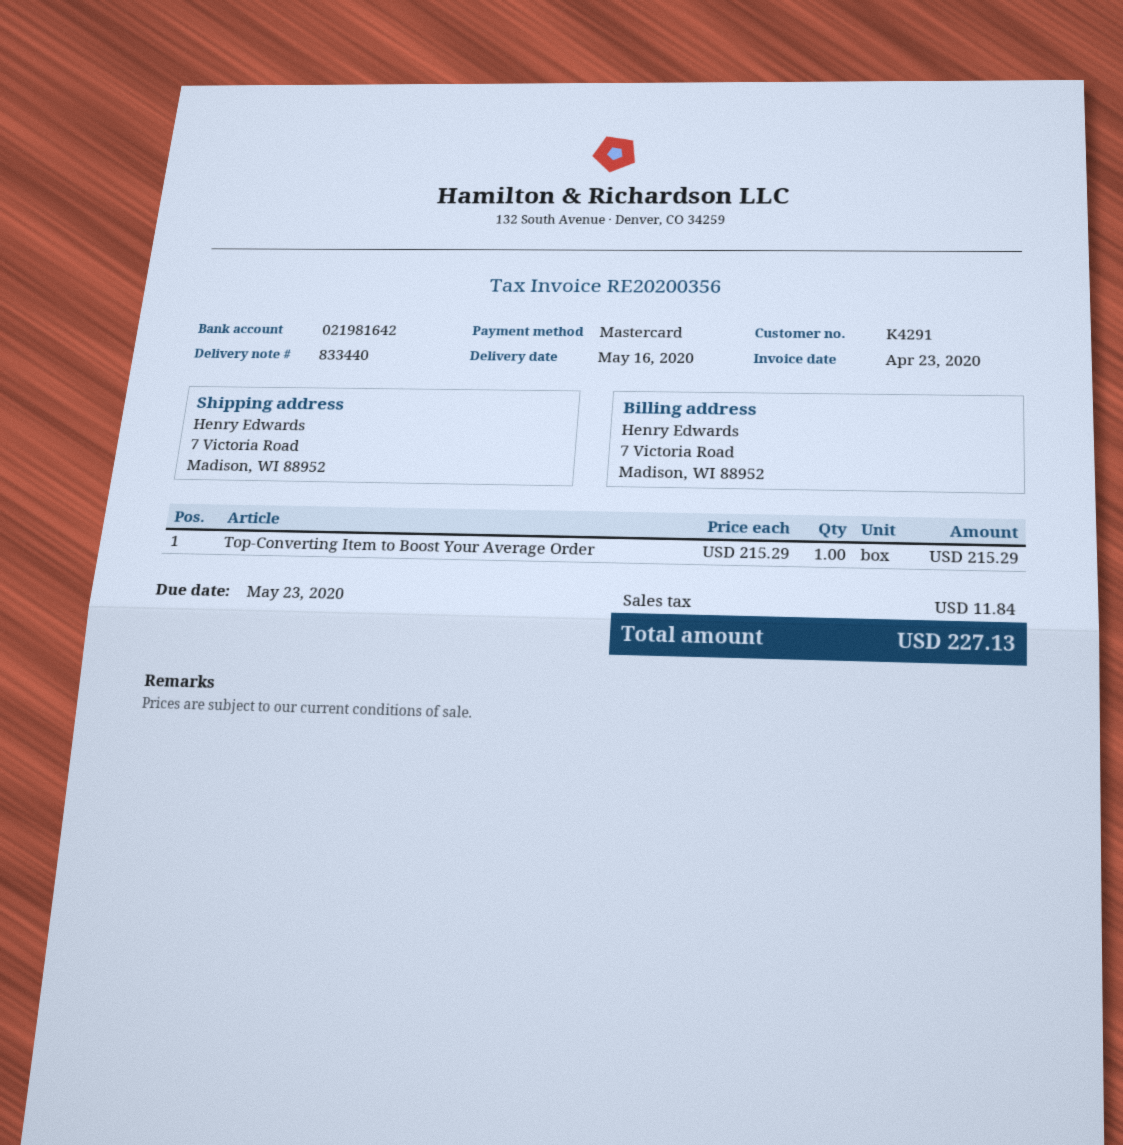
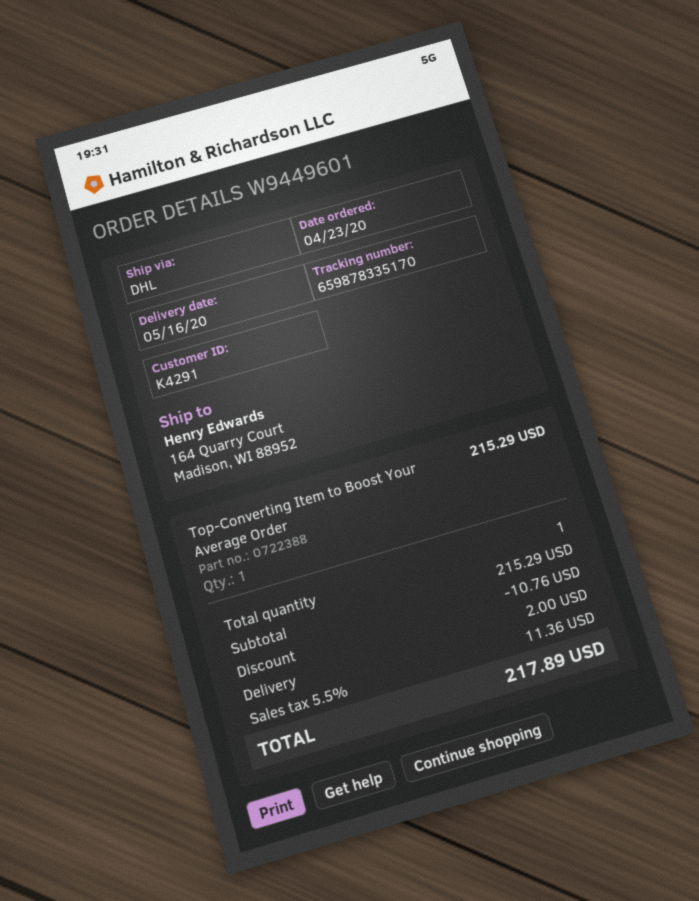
ship to: 7 Victoria Road, Madison, WI 88952 -> 164 Quarry Court, Madison, WI 88952
discount: none -> 10.76
shipping: none -> 2.00
tax: 11.84 -> 11.36
total: 227.13 -> 217.89

